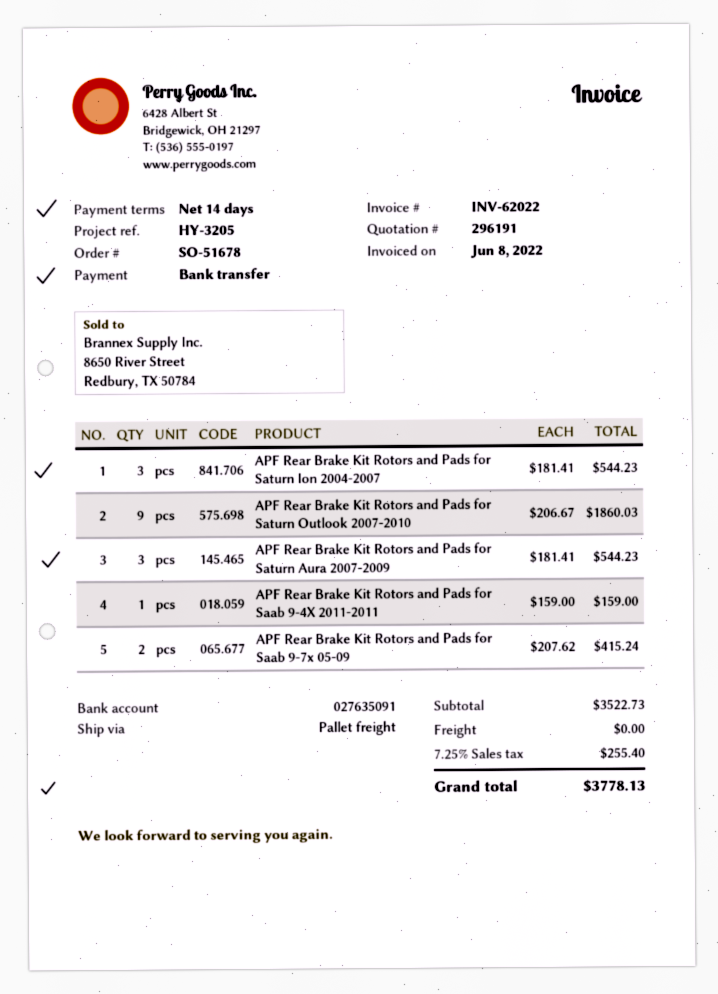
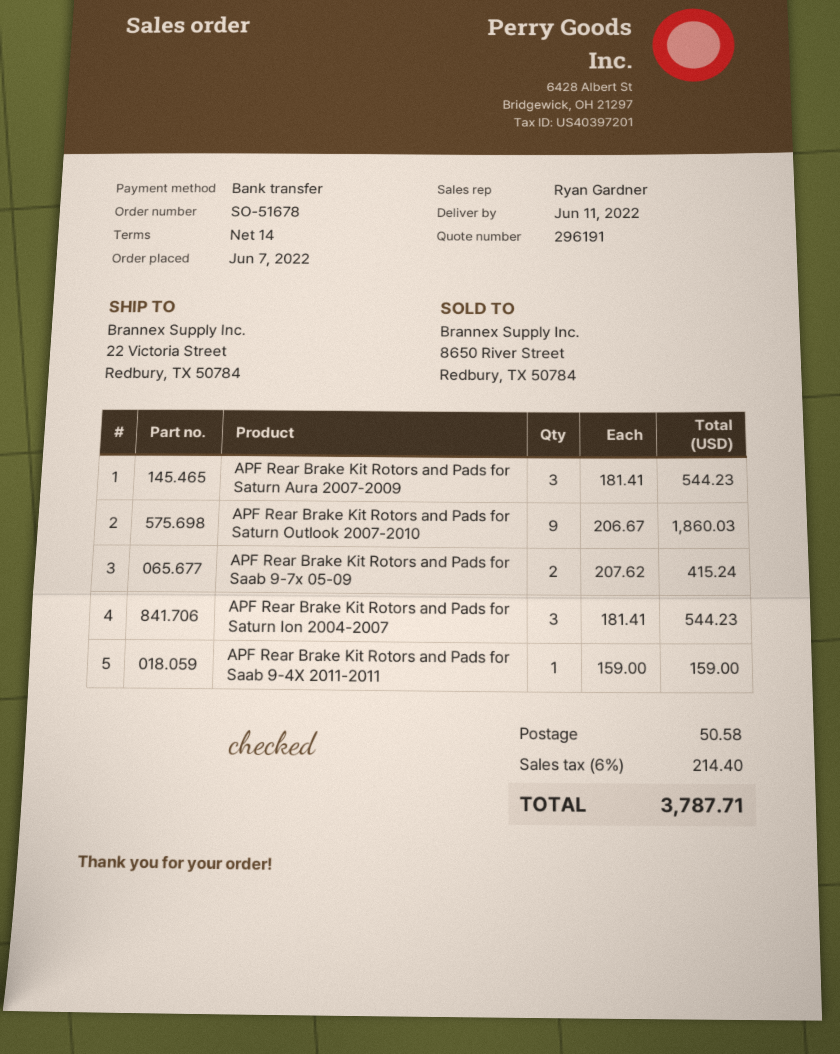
shipping: 0.00 -> 50.58
tax: 7.25% = 255.40 -> 6% = 214.40
total: 3778.13 -> 3787.71

